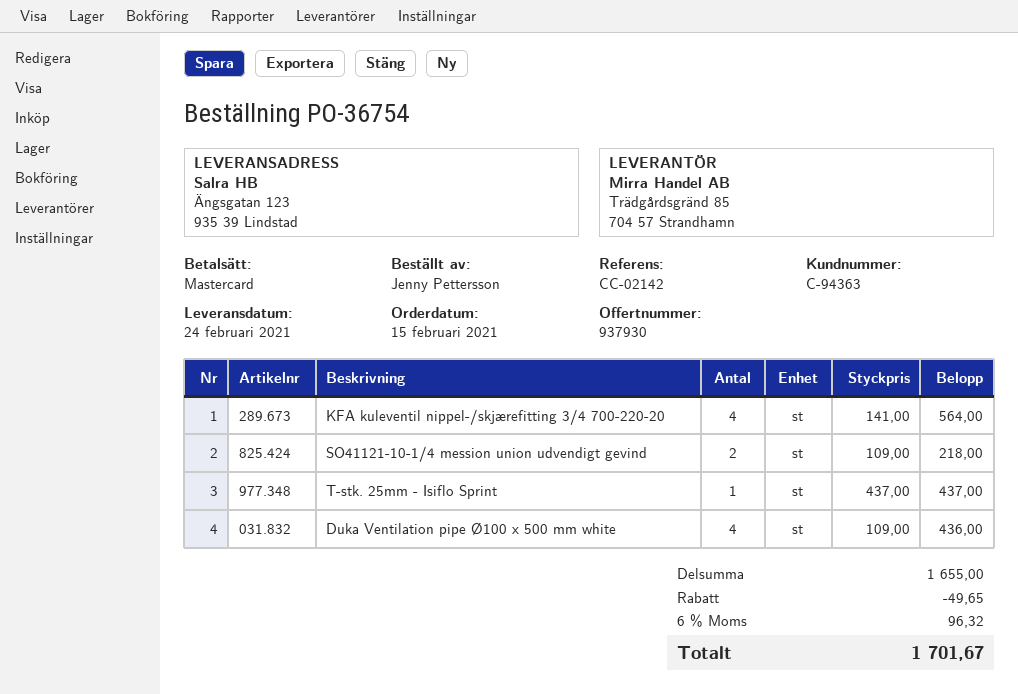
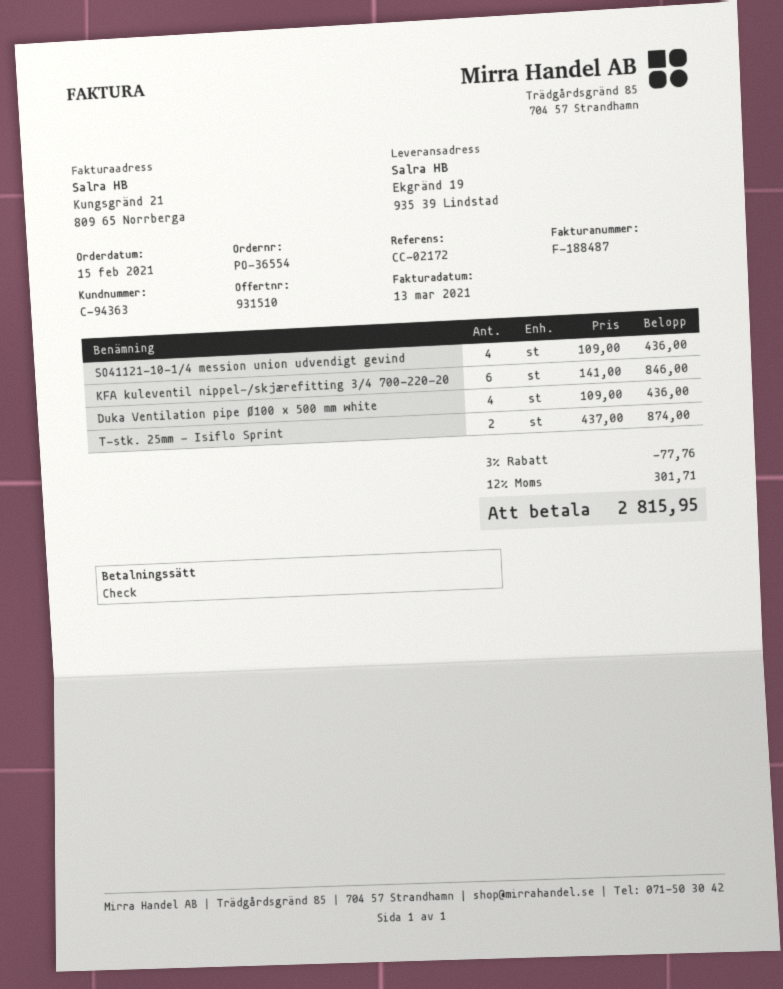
quote number: 937930 -> 931510
order number: PO-36754 -> PO-36554
reference: CC-02142 -> CC-02172
payment method: Mastercard -> cheque
ship to: Ängsgatan 123, 935 39 Lindstad -> Ekgränd 19, 935 39 Lindstad
KFA kuleventil nippel-/skjærefitting 3/4 700-220-20: 4 x 141.00 = 564.00 -> 6 x 141.00 = 846.00
SO41121-10-1/4 mession union udvendigt gevind: 2 x 109.00 = 218.00 -> 4 x 109.00 = 436.00
T-stk. 25mm - Isiflo Sprint: 1 x 437.00 = 437.00 -> 2 x 437.00 = 874.00
discount: 49.65 -> 77.76
tax: 6% = 96.32 -> 12% = 301.71
total: 1701.67 -> 2815.95

